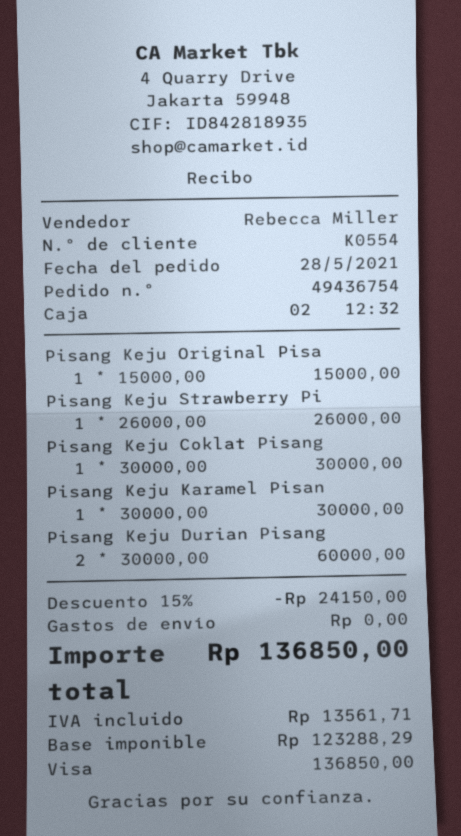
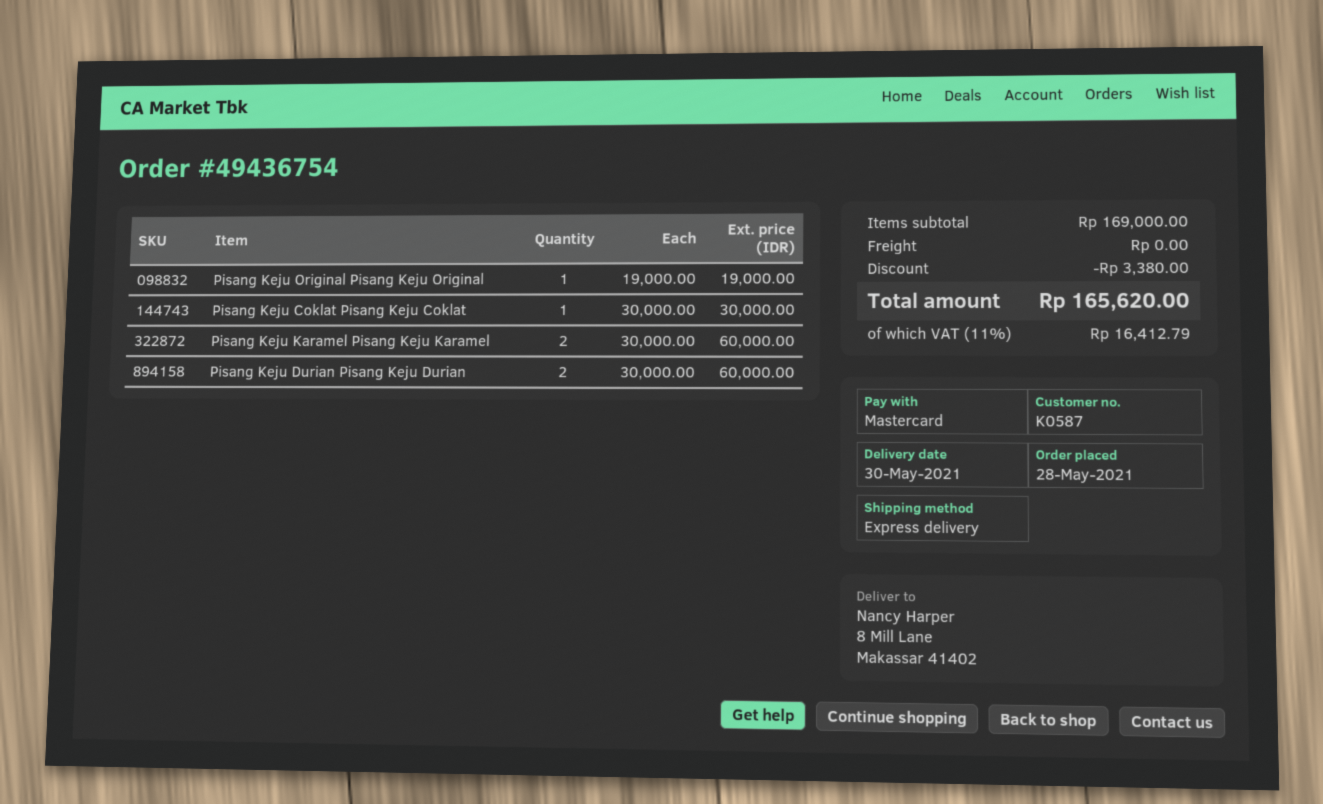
customer number: K0554 -> K0587
payment method: Visa -> Mastercard
Pisang Keju Original Pisa: 1 x 15000.00 = 15000.00 -> 1 x 19000.00 = 19000.00
Pisang Keju Strawberry Pi: 1 x 26000.00 = 26000.00 -> none
Pisang Keju Karamel Pisan: 1 x 30000.00 = 30000.00 -> 2 x 30000.00 = 60000.00
discount: 24150.00 -> 3380.00
tax: 13561.71 -> 16412.79
total: 136850.00 -> 165620.00

